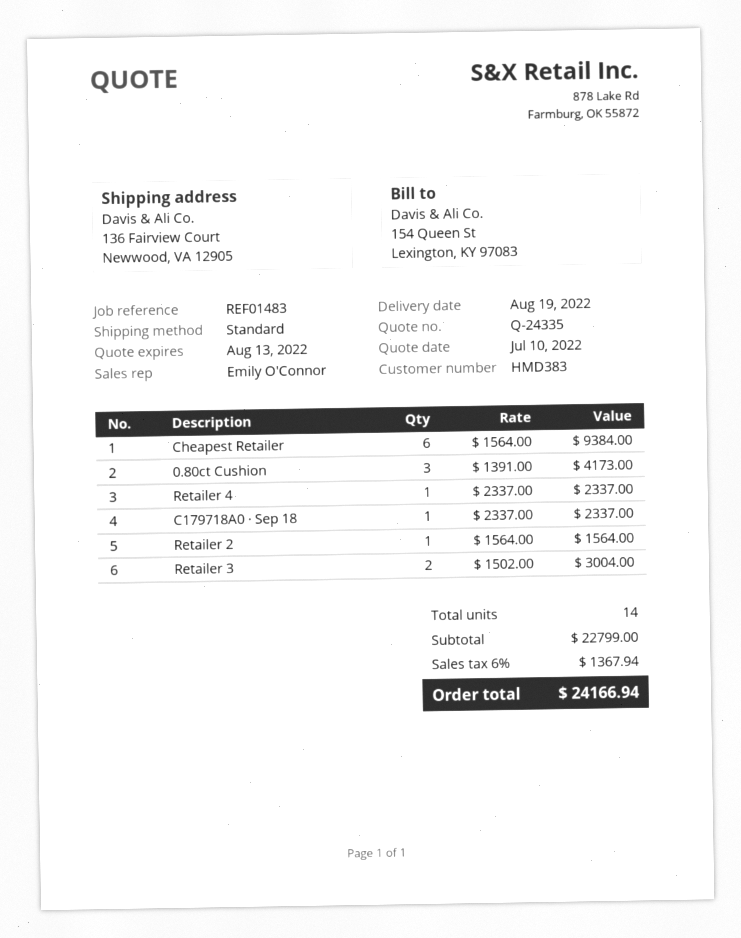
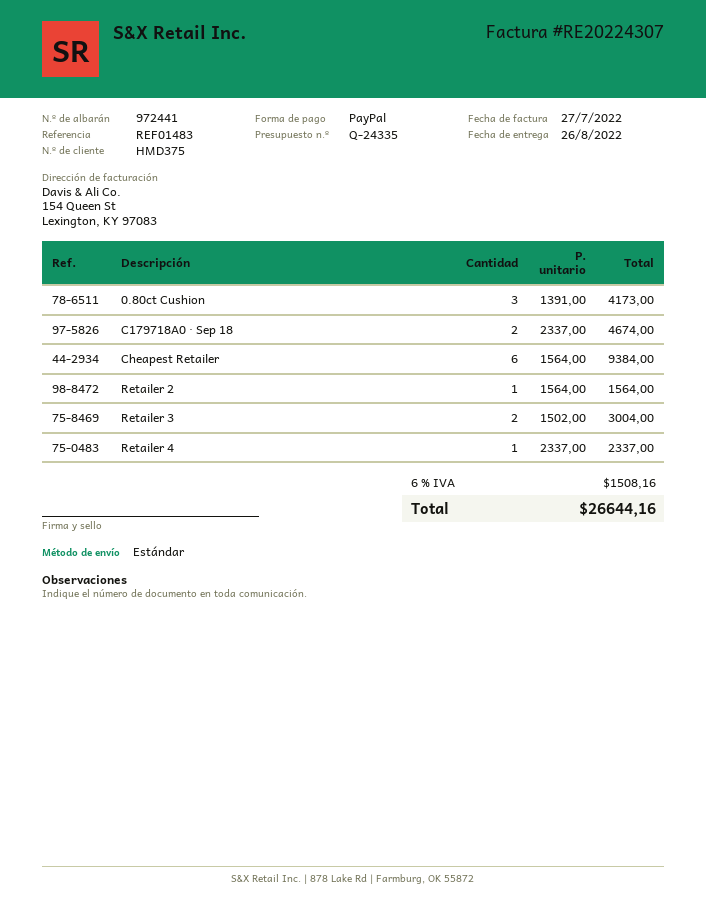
delivery date: 2022-08-19 -> 2022-08-26
customer number: HMD383 -> HMD375
C179718A0 · Sep 18: 1 x 2337.00 = 2337.00 -> 2 x 2337.00 = 4674.00
tax: 6% = 1367.94 -> 6% = 1508.16
total: 24166.94 -> 26644.16

